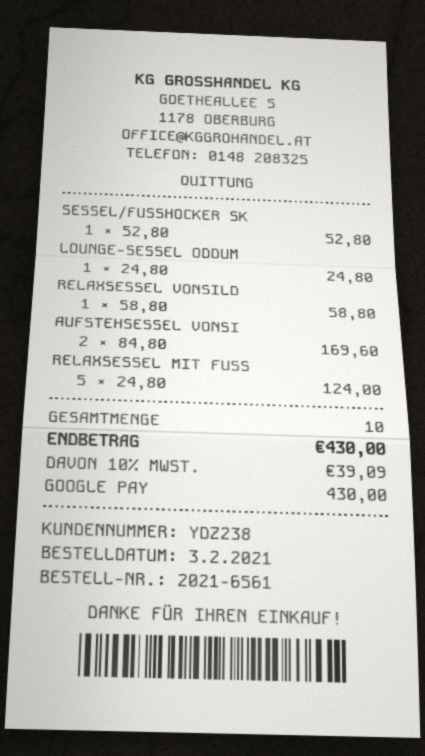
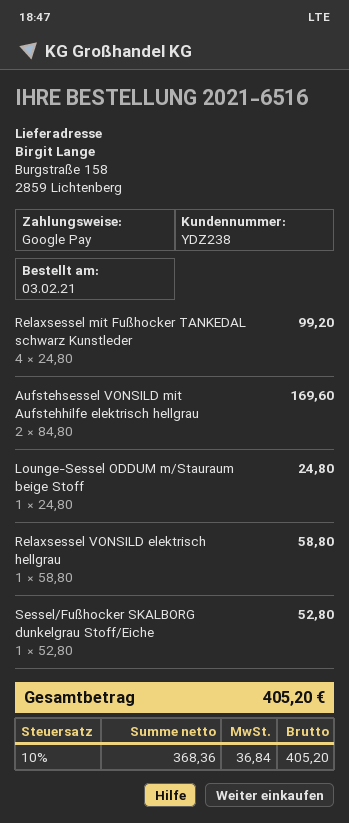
order number: 2021-6561 -> 2021-6516
RELAXSESSEL MIT FUSS: 5 x 24.80 = 124.00 -> 4 x 24.80 = 99.20
tax: 10% = 39.09 -> 10% = 36.84
total: 430.00 -> 405.20

